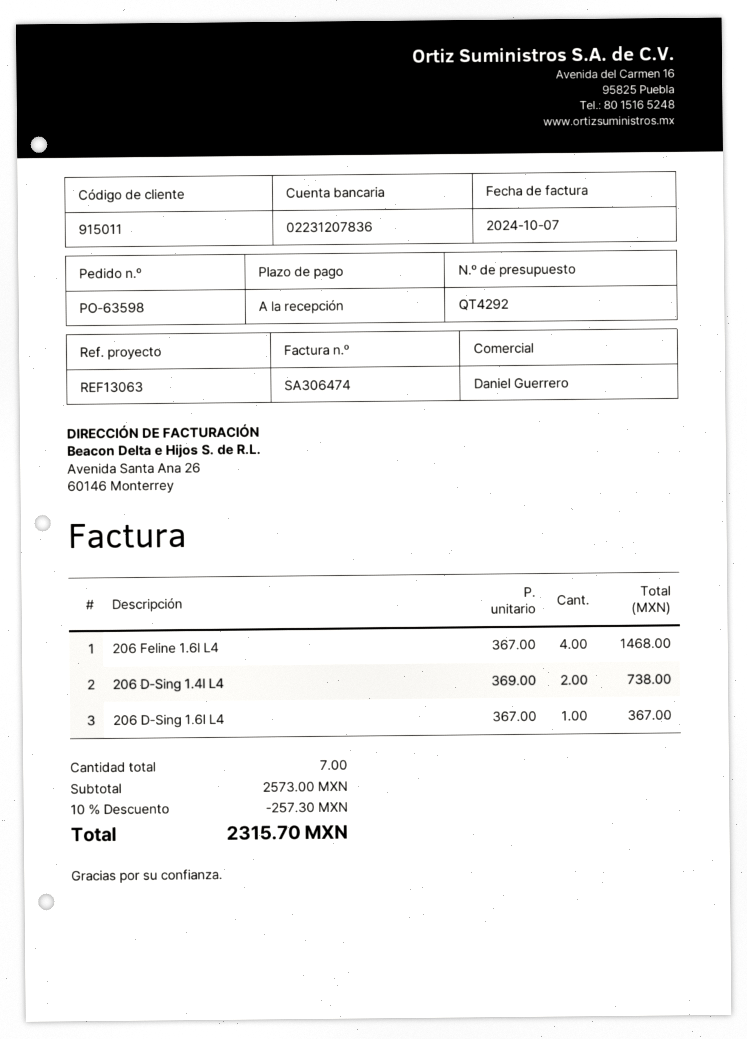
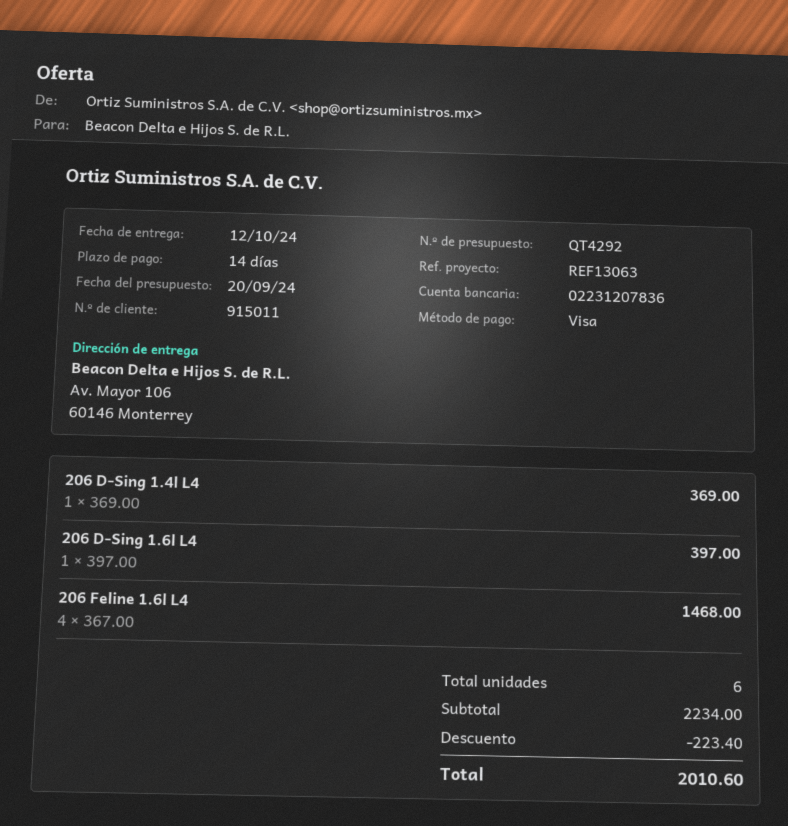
payment terms: on receipt -> 14 days
206 D-Sing 1.4l L4: 2 x 369.00 = 738.00 -> 1 x 369.00 = 369.00
206 D-Sing 1.6l L4: 1 x 367.00 = 367.00 -> 1 x 397.00 = 397.00
total quantity: 7 -> 6
subtotal: 2573.00 -> 2234.00
discount: 257.30 -> 223.40
total: 2315.70 -> 2010.60

